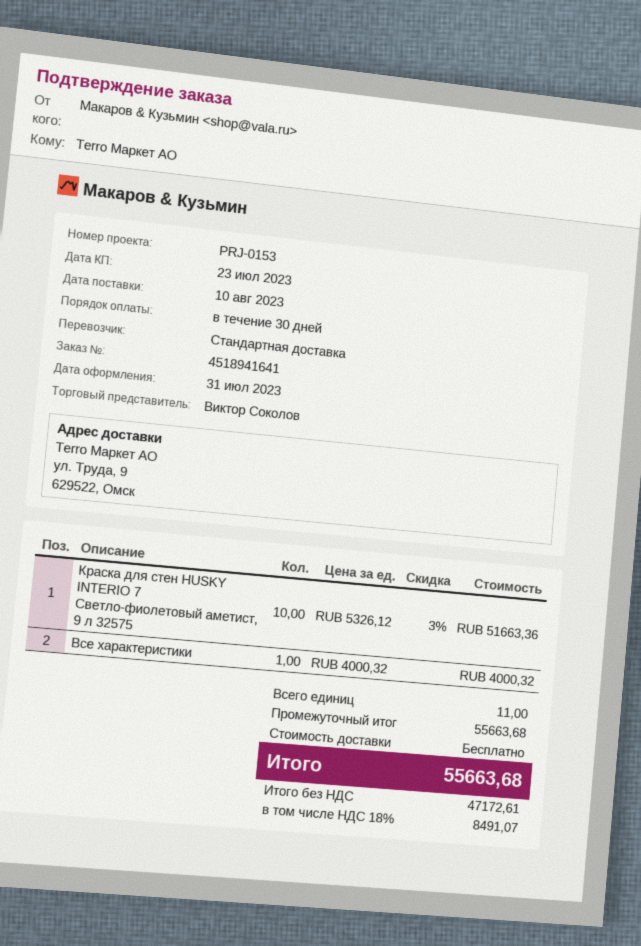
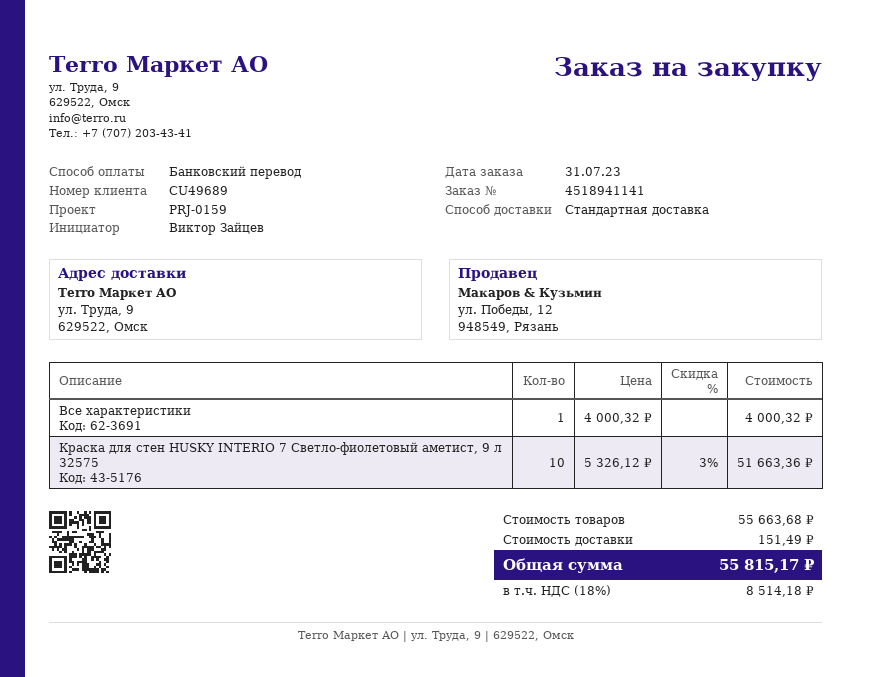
order number: 4518941641 -> 4518941141
reference: PRJ-0153 -> PRJ-0159
shipping: 0.00 -> 151.49
tax: 18% = 8491.07 -> 18% = 8514.18
total: 55663.68 -> 55815.17

